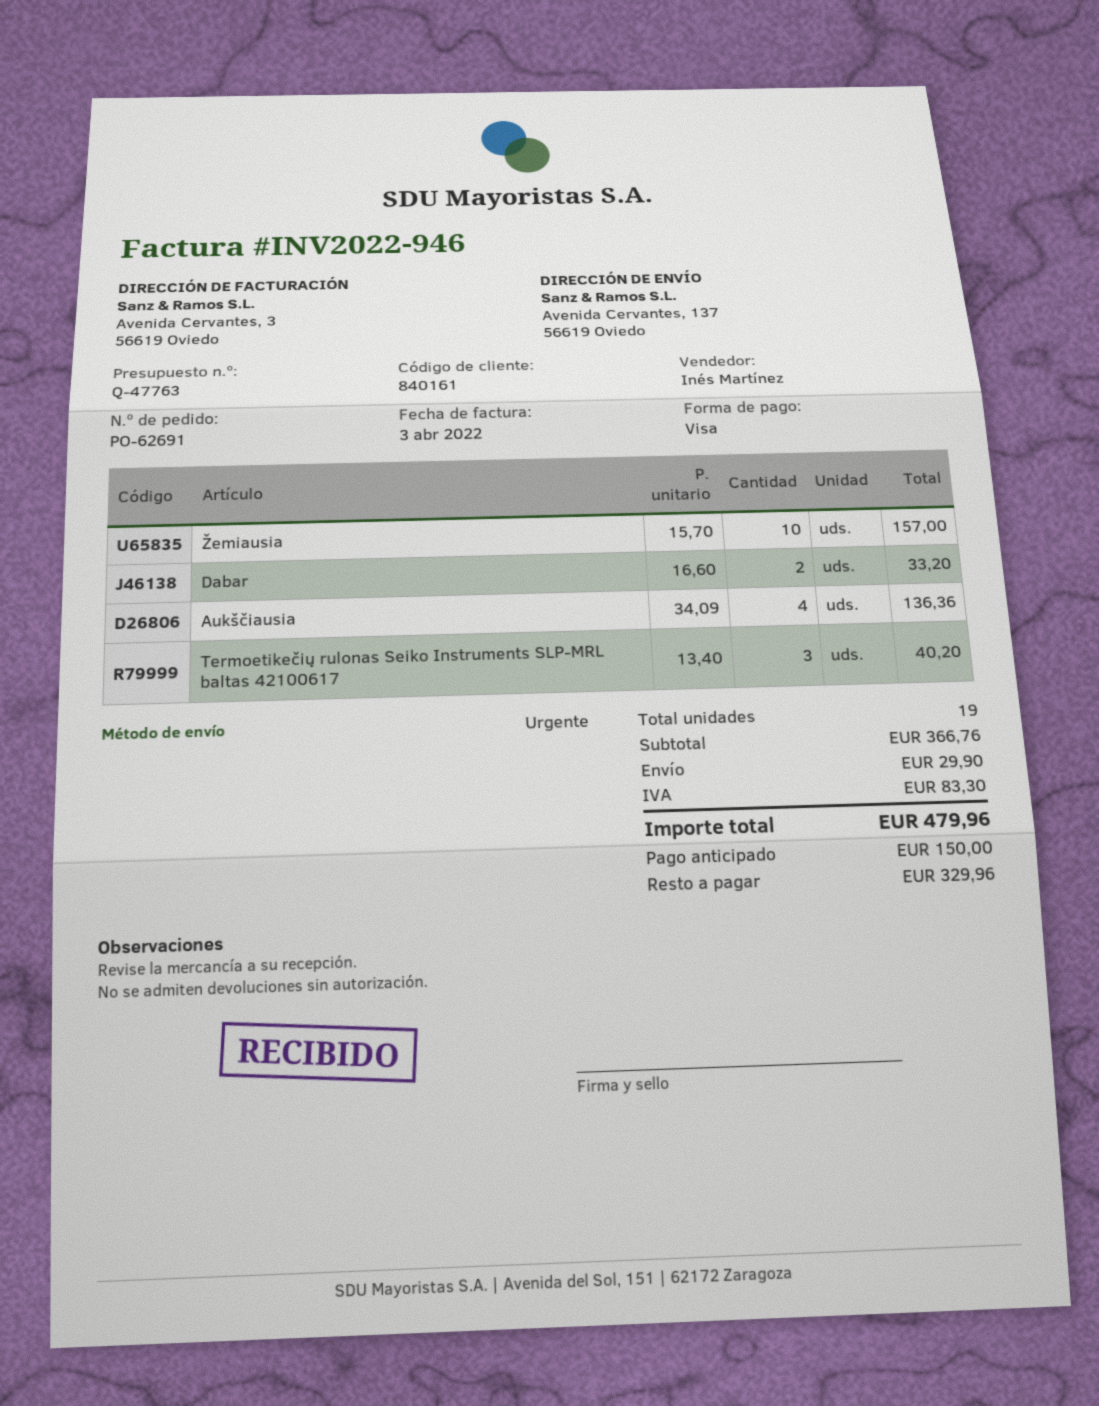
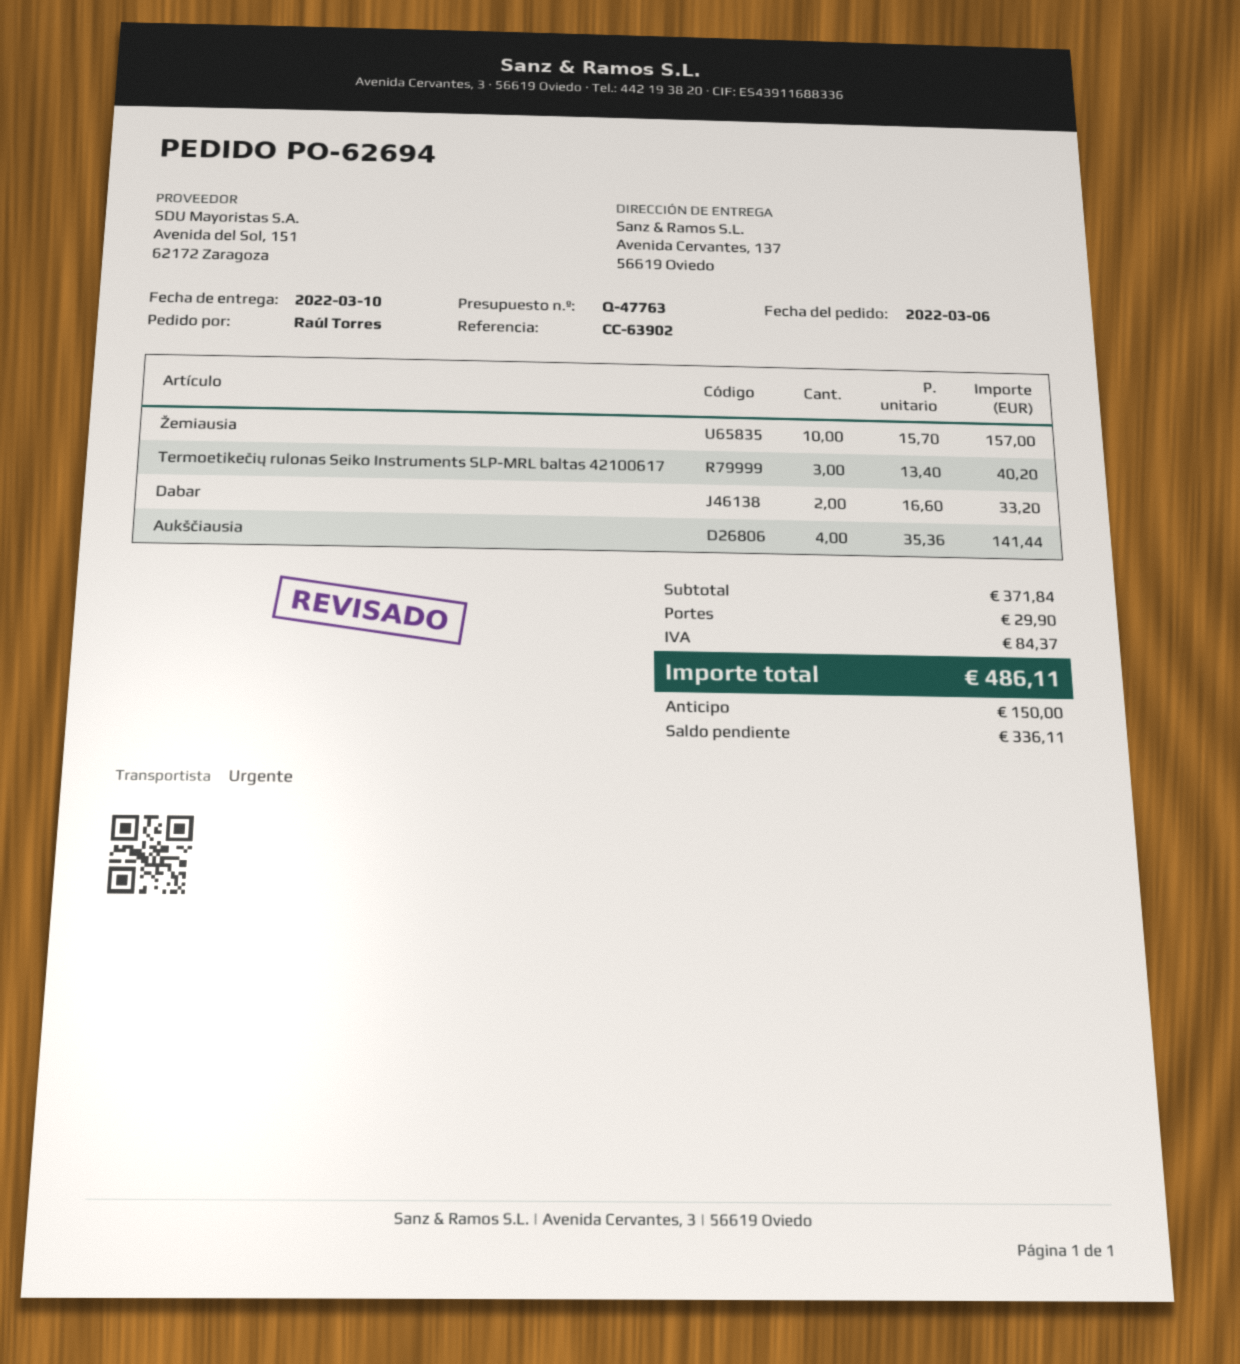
order number: PO-62691 -> PO-62694
Aukščiausia: 4 x 34.09 = 136.36 -> 4 x 35.36 = 141.44
subtotal: 366.76 -> 371.84
tax: 83.30 -> 84.37
total: 479.96 -> 486.11
balance: 329.96 -> 336.11

